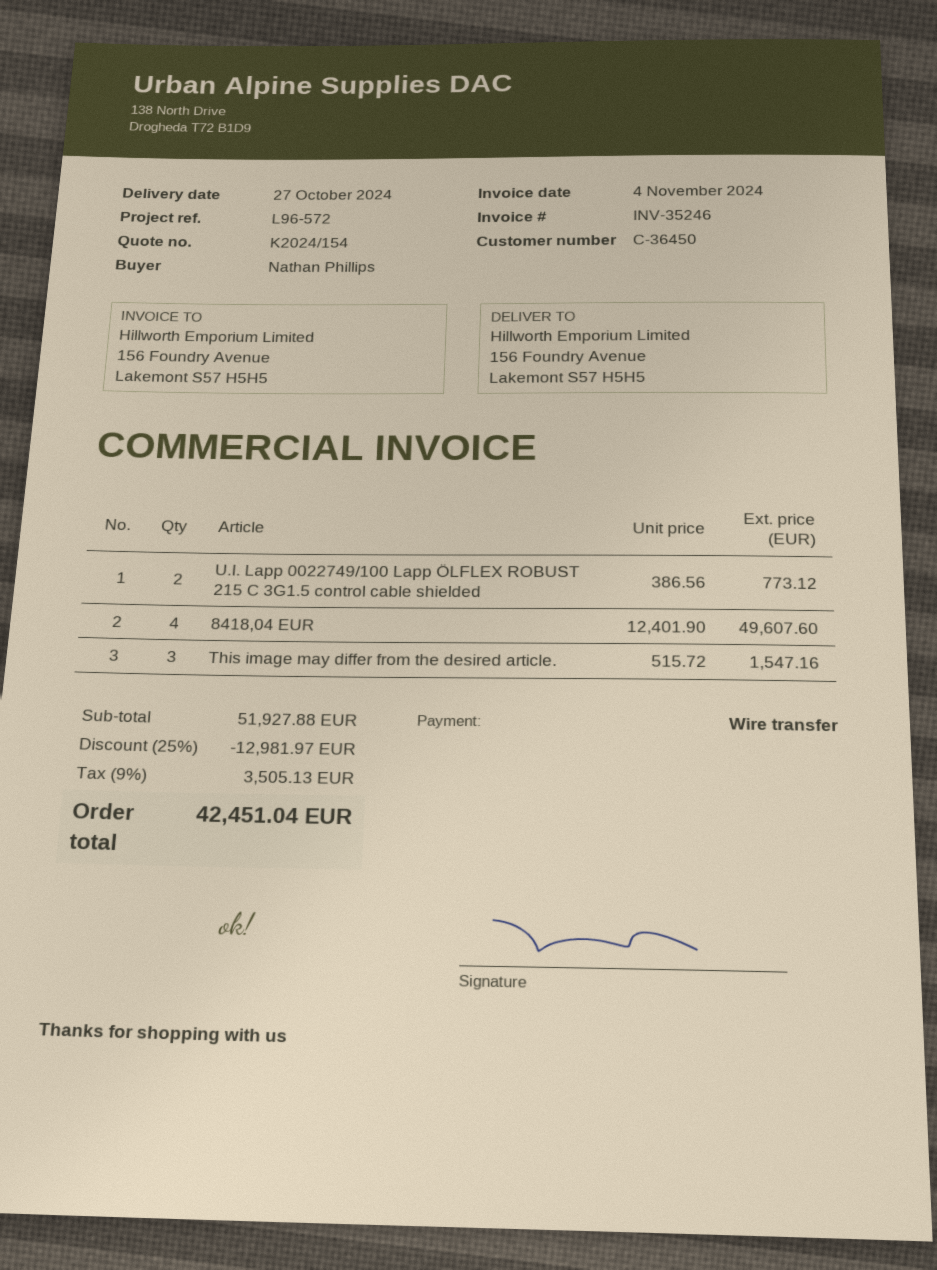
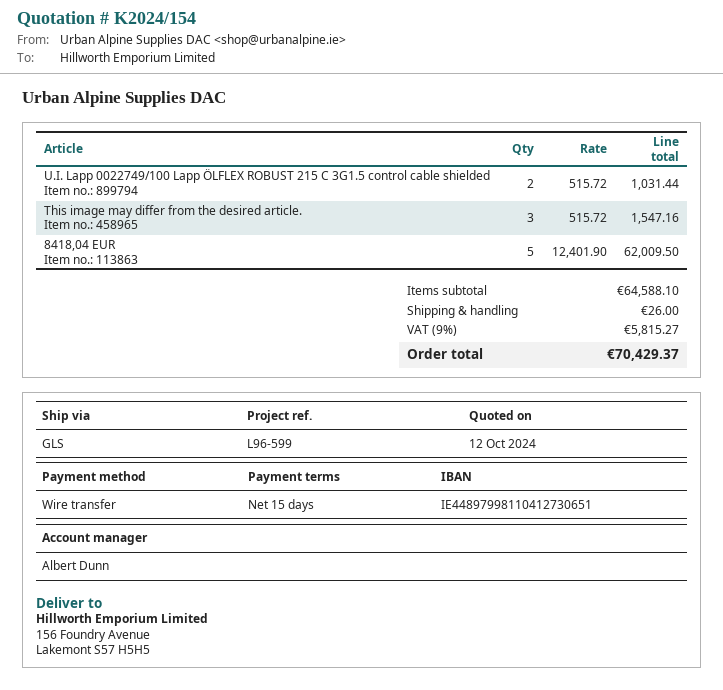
reference: L96-572 -> L96-599
U.I. Lapp 0022749/100 Lapp ÖLFLEX ROBUST 215 C 3G1.5 control cable shielded: 2 x 386.56 = 773.12 -> 2 x 515.72 = 1031.44
8418,04 EUR: 4 x 12401.90 = 49607.60 -> 5 x 12401.90 = 62009.50
subtotal: 51927.88 -> 64588.10
discount: 25% = 12981.97 -> none
shipping: none -> 26.00
tax: 9% = 3505.13 -> 9% = 5815.27
total: 42451.04 -> 70429.37

